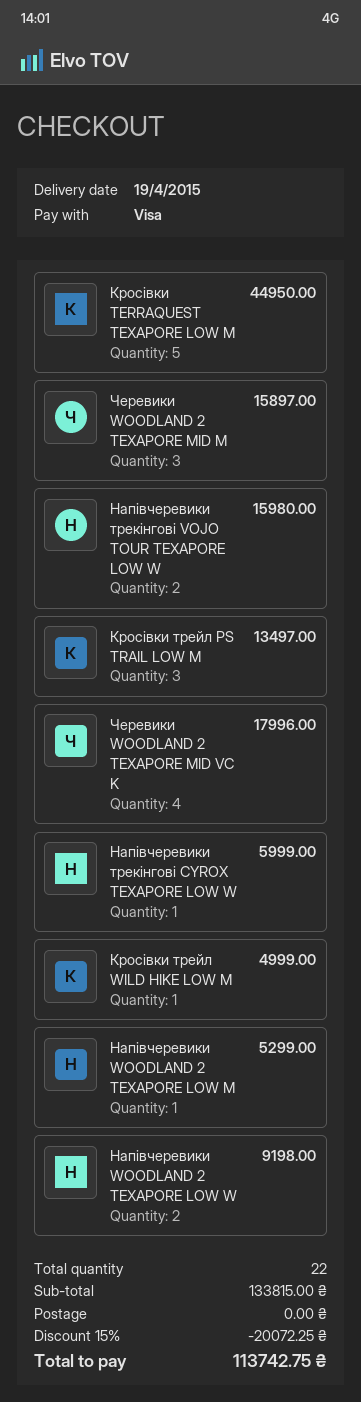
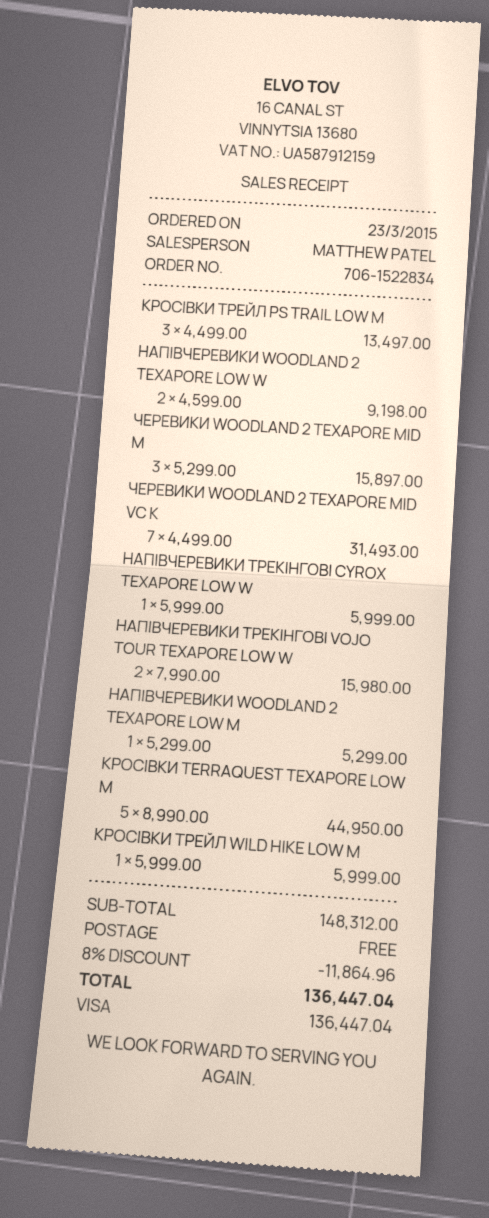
Черевики WOODLAND 2 TEXAPORE MID VC K: 4 for 17996.00 -> 7 for 31493.00
Кросівки трейл WILD HIKE LOW M: 1 for 4999.00 -> 1 for 5999.00
subtotal: 133815.00 -> 148312.00
discount: 15% = 20072.25 -> 8% = 11864.96
total: 113742.75 -> 136447.04

